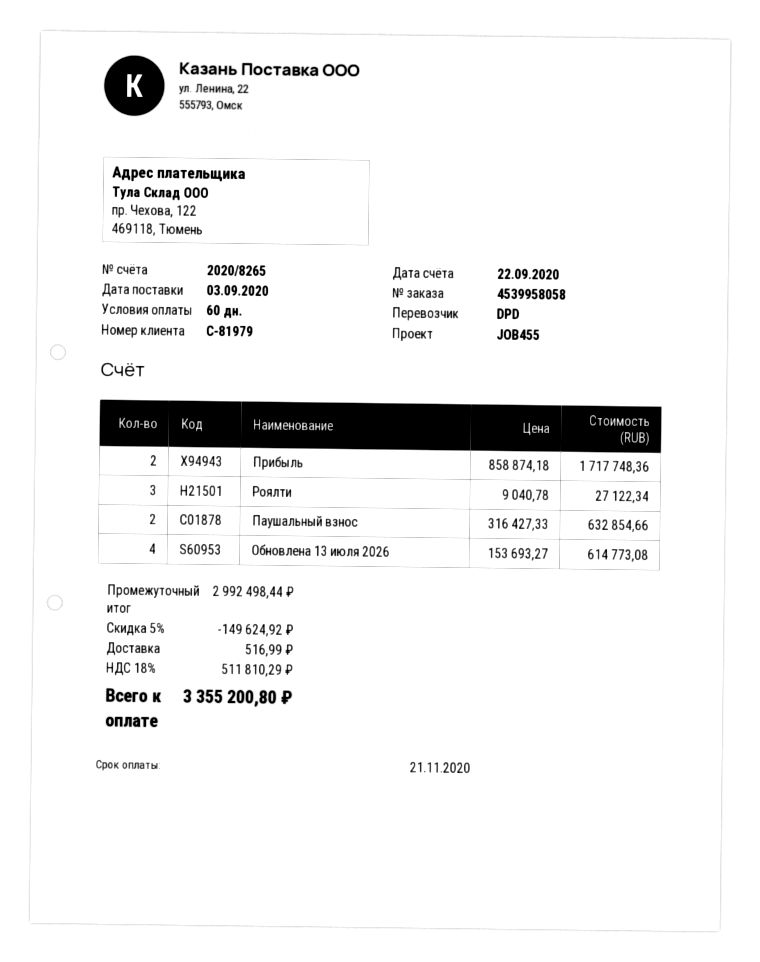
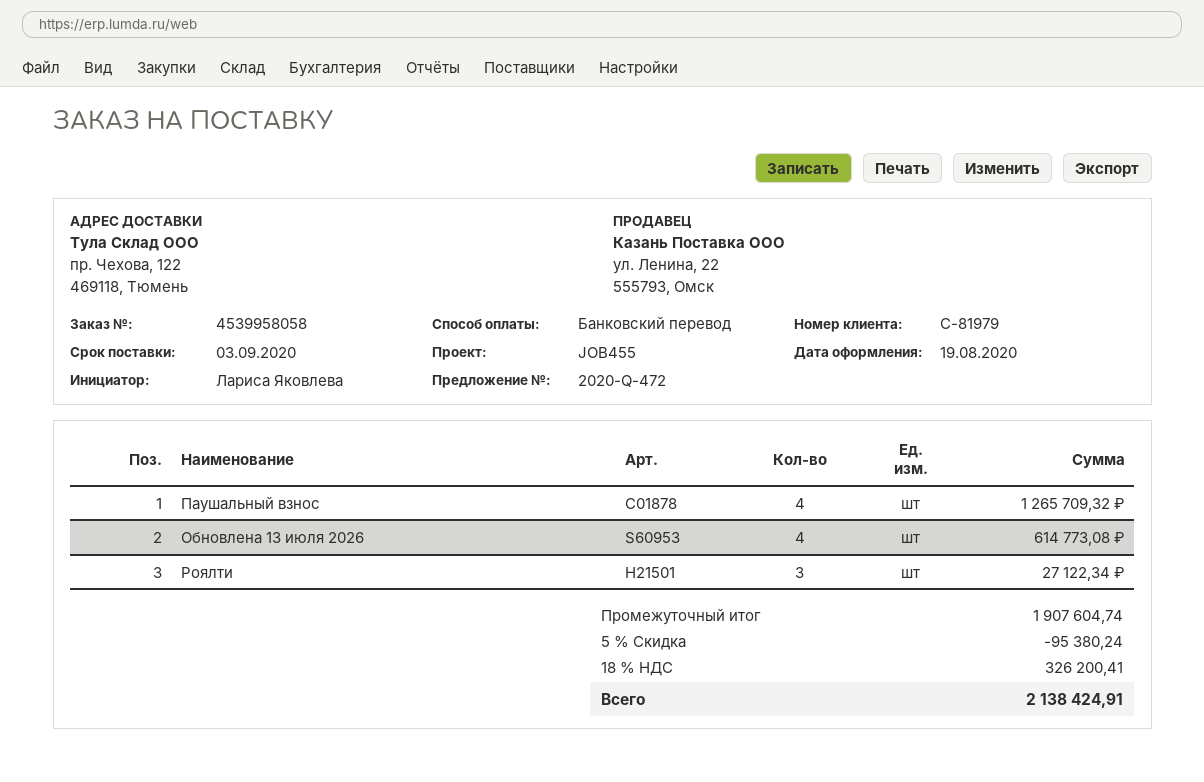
Прибыль: 2 for 1717748.36 -> none
Паушальный взнос: 2 for 632854.66 -> 4 for 1265709.32
subtotal: 2992498.44 -> 1907604.74
discount: 5% = 149624.92 -> 5% = 95380.24
shipping: 516.99 -> none
tax: 18% = 511810.29 -> 18% = 326200.41
total: 3355200.80 -> 2138424.91

